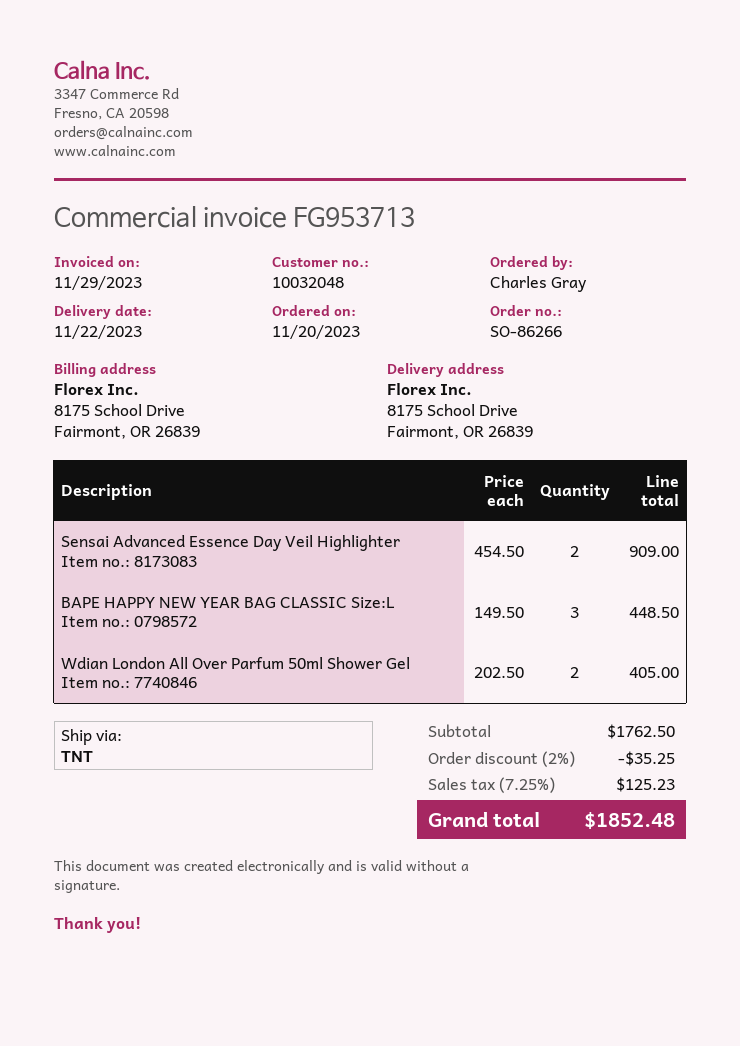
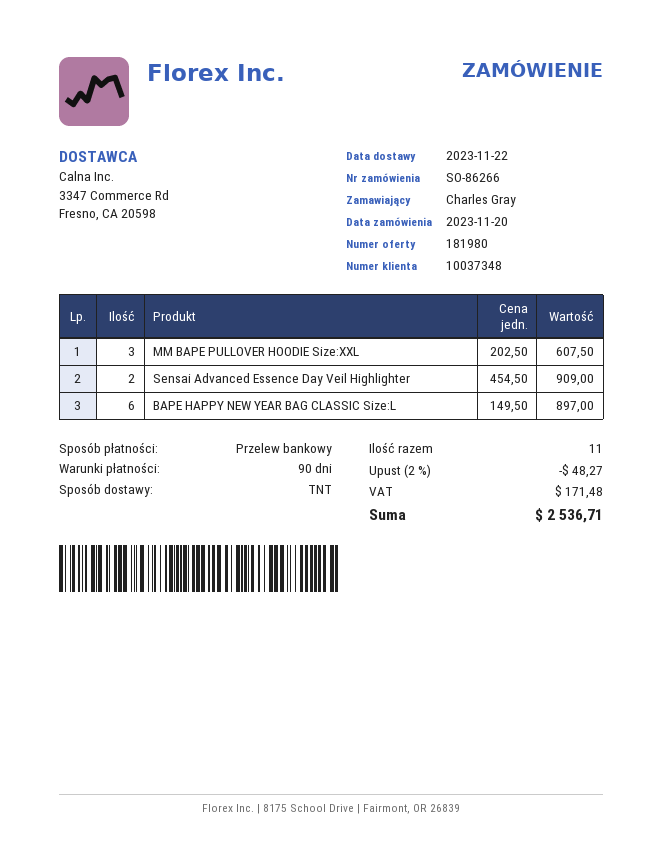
customer number: 10032048 -> 10037348
BAPE HAPPY NEW YEAR BAG CLASSIC Size:L: 3 x 149.50 = 448.50 -> 6 x 149.50 = 897.00
Wdian London All Over Parfum 50ml Shower Gel: 2 x 202.50 = 405.00 -> none
MM BAPE PULLOVER HOODIE Size:XXL: none -> 3 x 202.50 = 607.50
discount: 2% = 35.25 -> 2% = 48.27
tax: 125.23 -> 171.48
total: 1852.48 -> 2536.71

